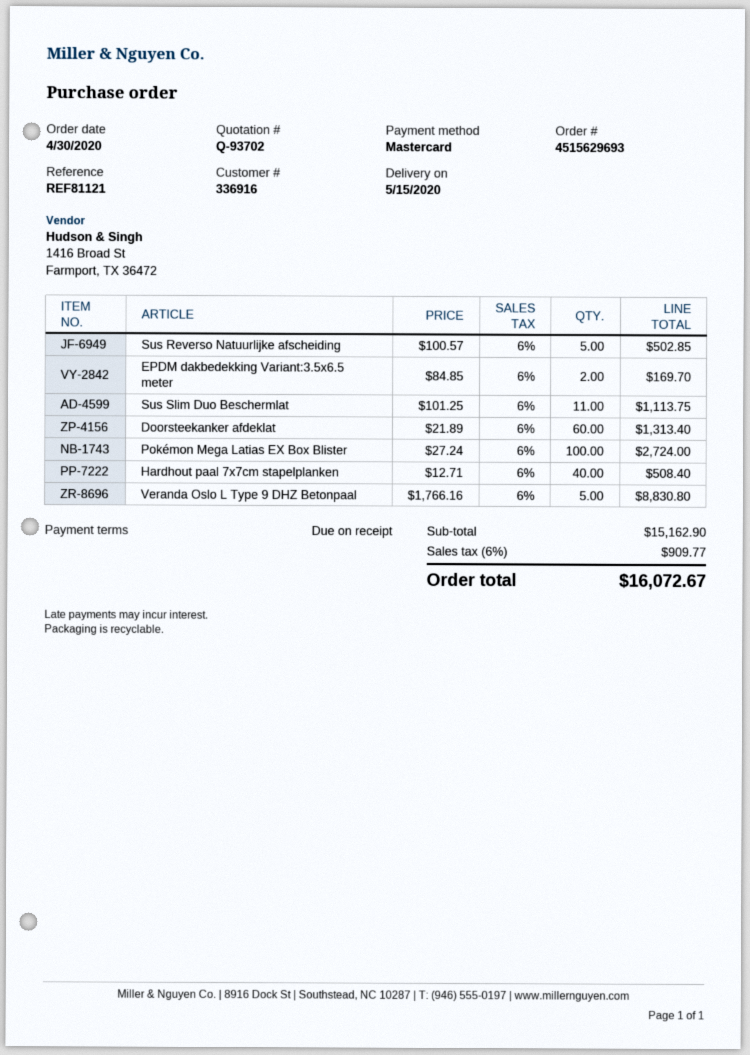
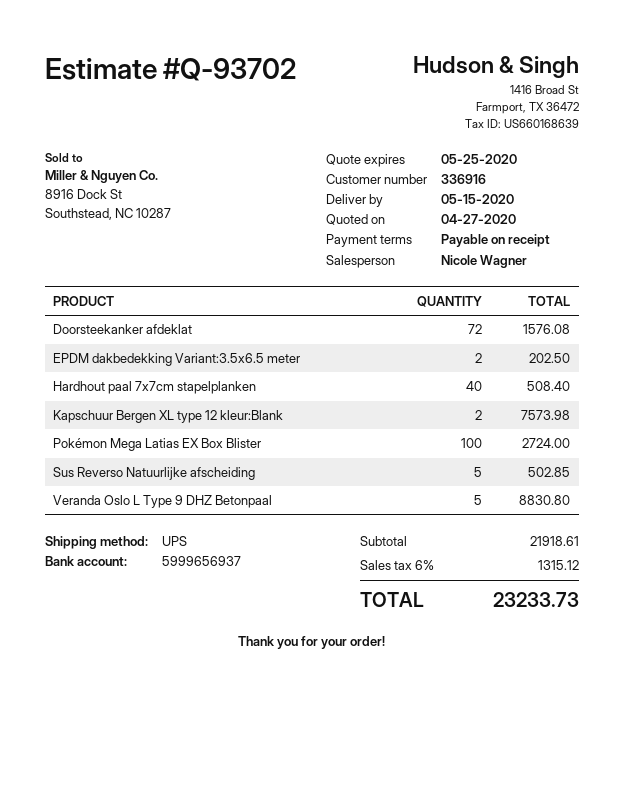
EPDM dakbedekking Variant:3.5x6.5 meter: 2 for 169.70 -> 2 for 202.50
Sus Slim Duo Beschermlat: 11 for 1113.75 -> none
Doorsteekanker afdeklat: 60 for 1313.40 -> 72 for 1576.08
Kapschuur Bergen XL type 12 kleur:Blank: none -> 2 for 7573.98
subtotal: 15162.90 -> 21918.61
tax: 6% = 909.77 -> 6% = 1315.12
total: 16072.67 -> 23233.73

